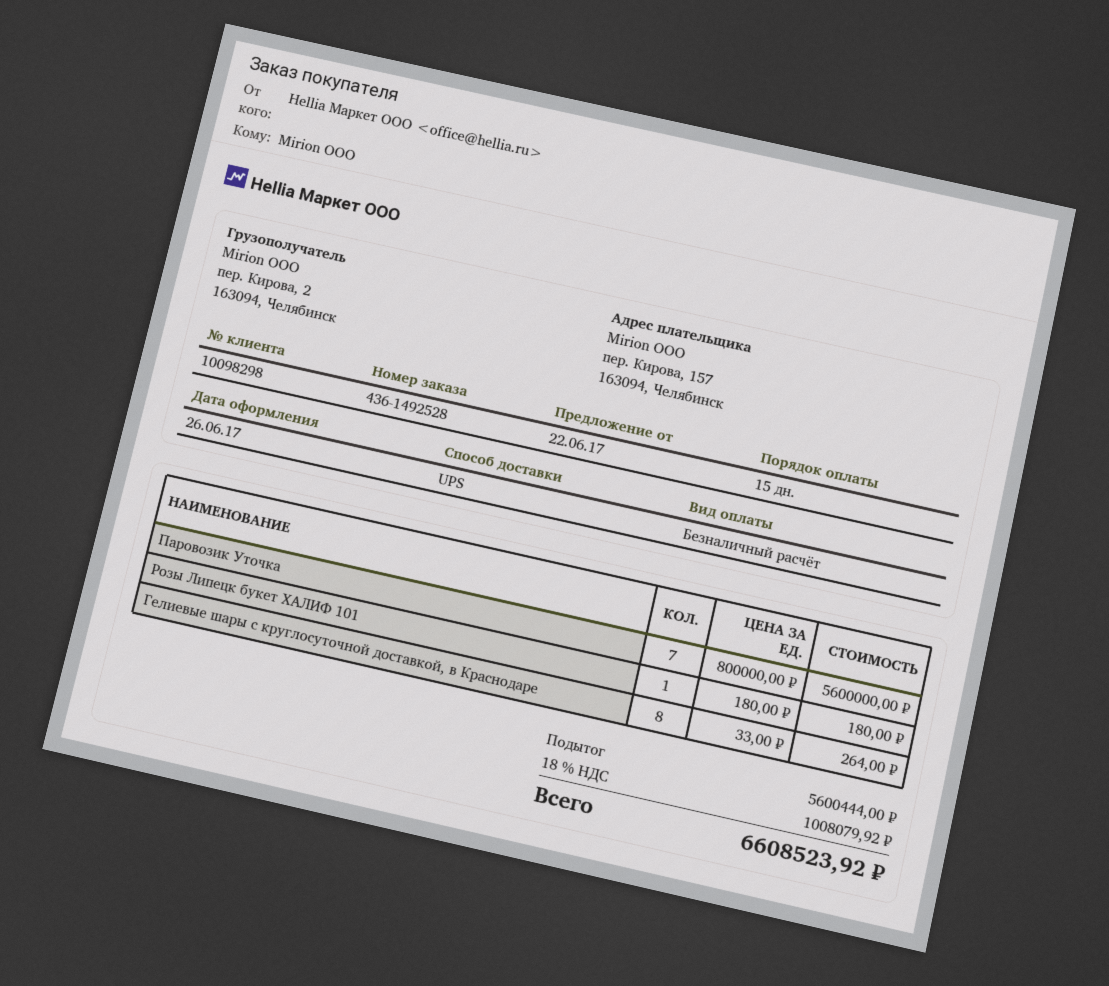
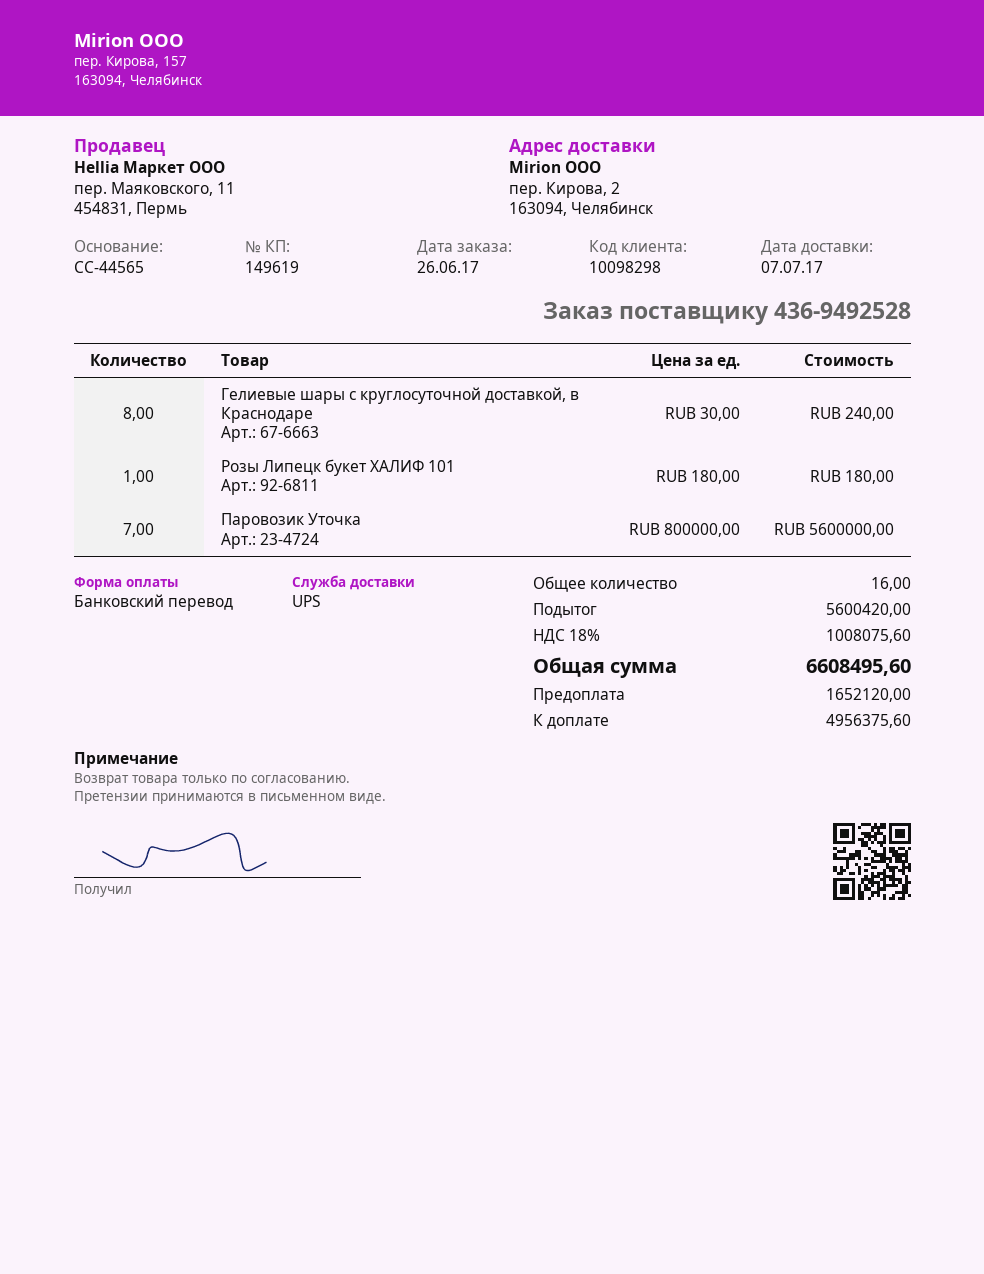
order number: 436-1492528 -> 436-9492528
Гелиевые шары с круглосуточной доставкой, в Краснодаре: 8 x 33.00 = 264.00 -> 8 x 30.00 = 240.00
subtotal: 5600444.00 -> 5600420.00
tax: 18% = 1008079.92 -> 18% = 1008075.60
total: 6608523.92 -> 6608495.60

